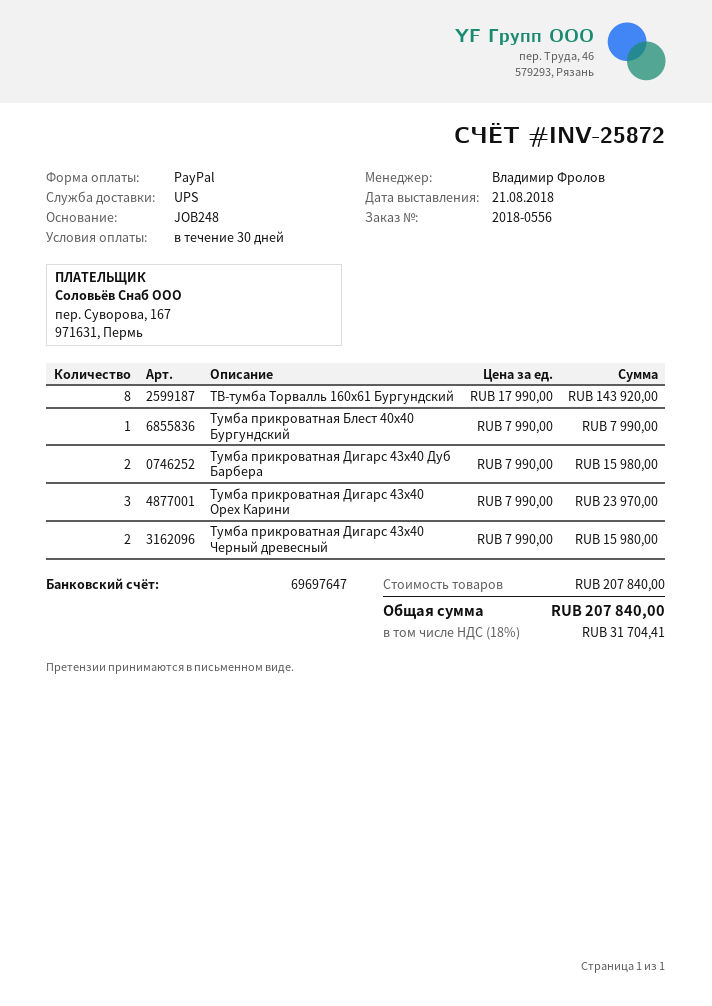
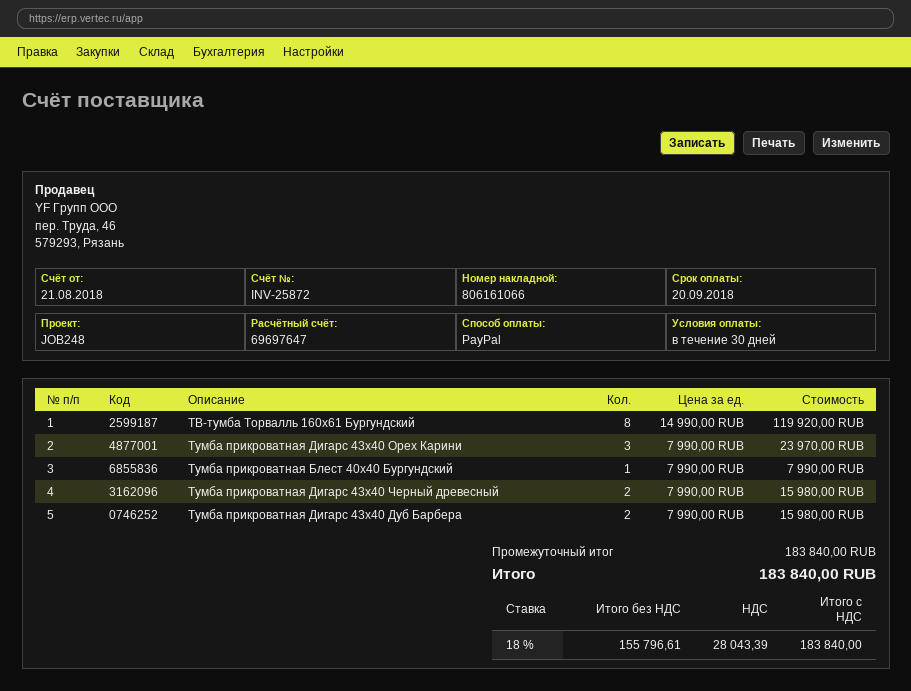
ТВ-тумба Торвалль 160x61 Бургундский: 8 x 17990.00 = 143920.00 -> 8 x 14990.00 = 119920.00
subtotal: 207840.00 -> 183840.00
tax: 18% = 31704.41 -> 18% = 28043.39
total: 207840.00 -> 183840.00

